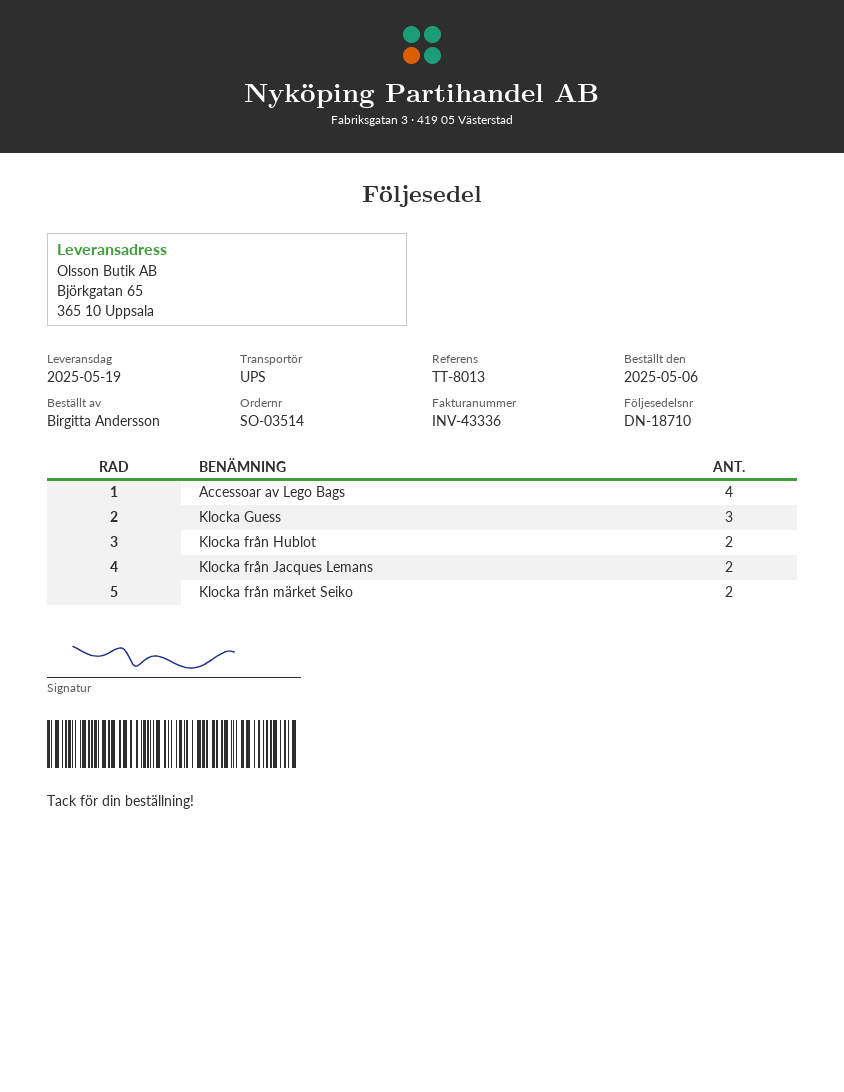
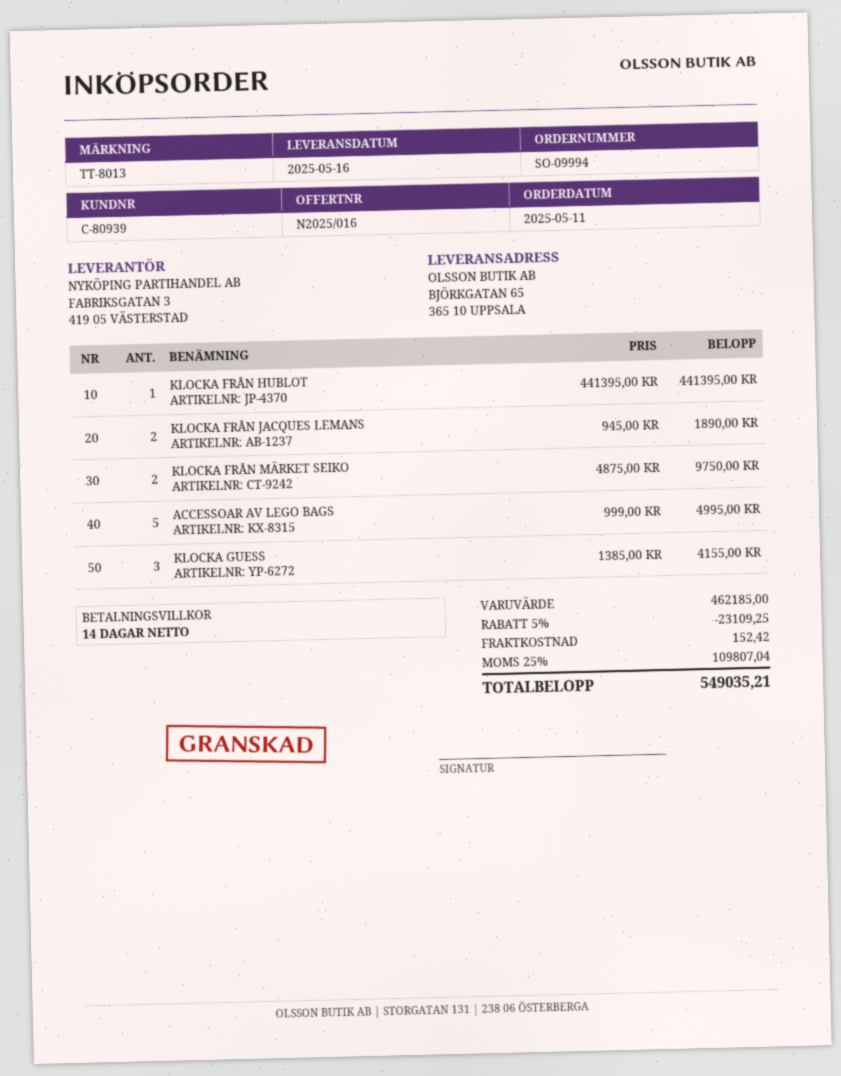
order number: SO-03514 -> SO-09994
order date: 2025-05-06 -> 2025-05-11
delivery date: 2025-05-19 -> 2025-05-16
Accessoar av Lego Bags: 4 -> 5
Klocka från Hublot: 2 -> 1

